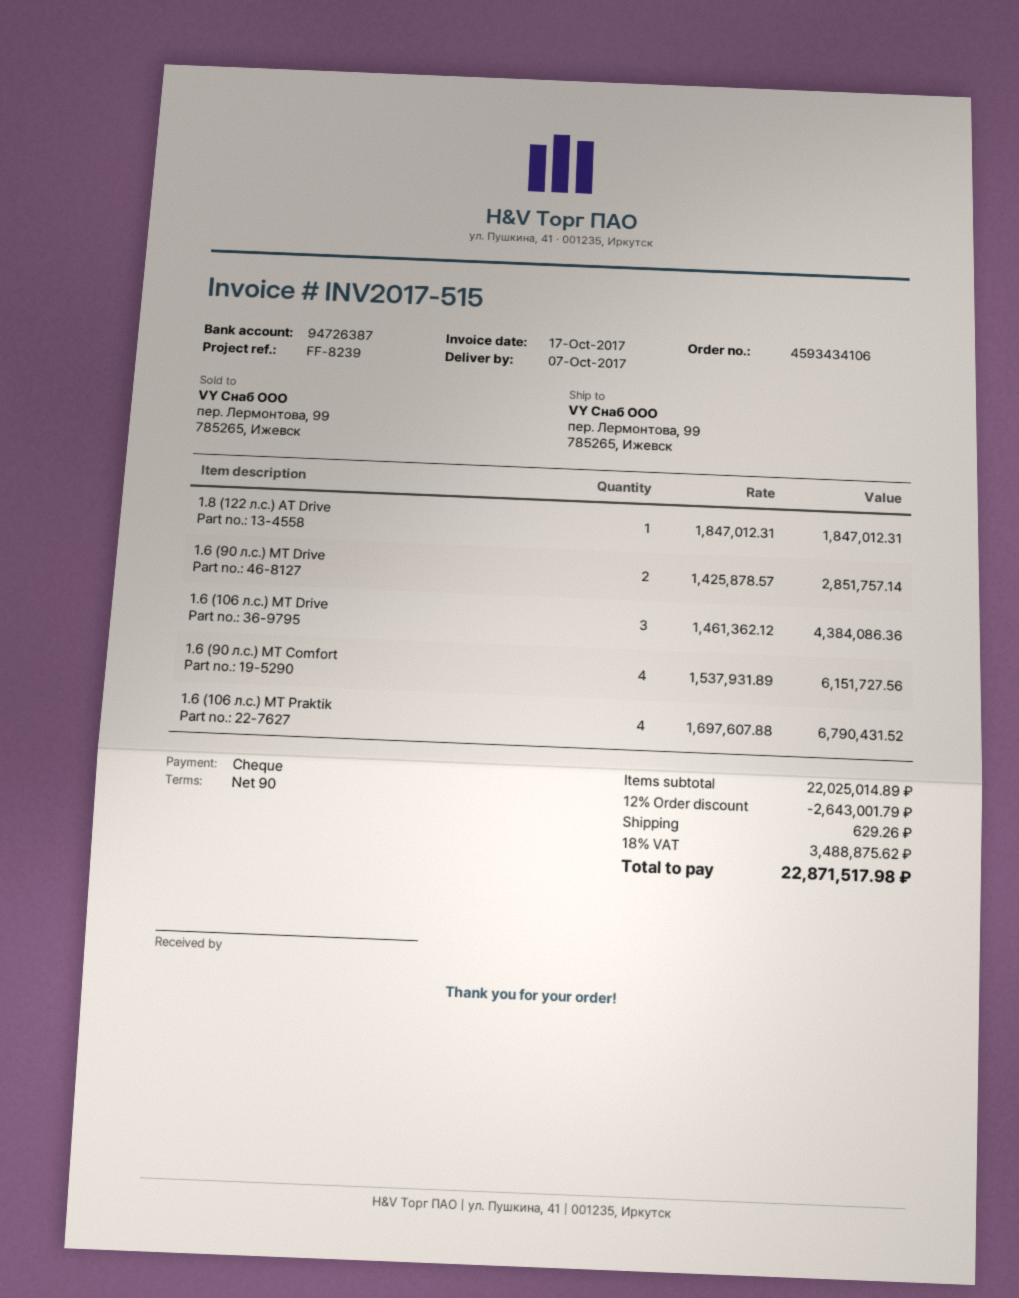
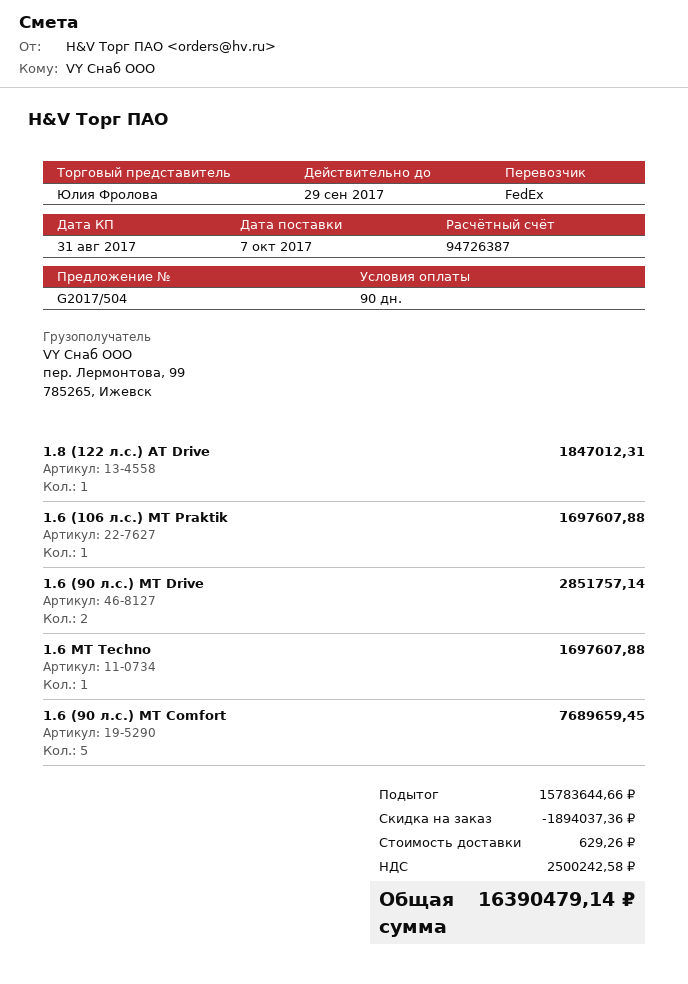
1.6 (106 л.с.) MT Drive: 3 for 4384086.36 -> none
1.6 (90 л.с.) MT Comfort: 4 for 6151727.56 -> 5 for 7689659.45
1.6 (106 л.с.) MT Praktik: 4 for 6790431.52 -> 1 for 1697607.88
1.6 MT Techno: none -> 1 for 1697607.88
subtotal: 22025014.89 -> 15783644.66
discount: 2643001.79 -> 1894037.36
tax: 3488875.62 -> 2500242.58
total: 22871517.98 -> 16390479.14

